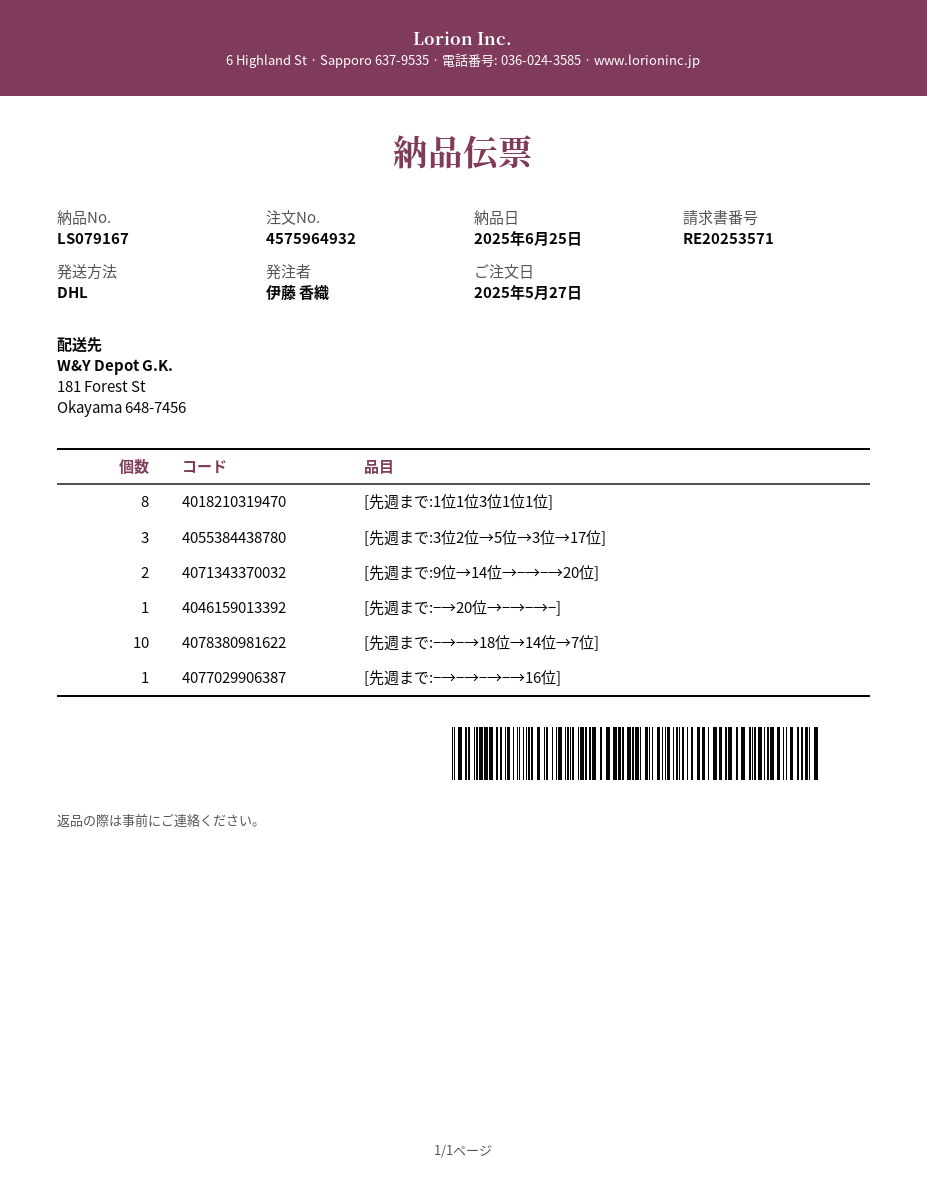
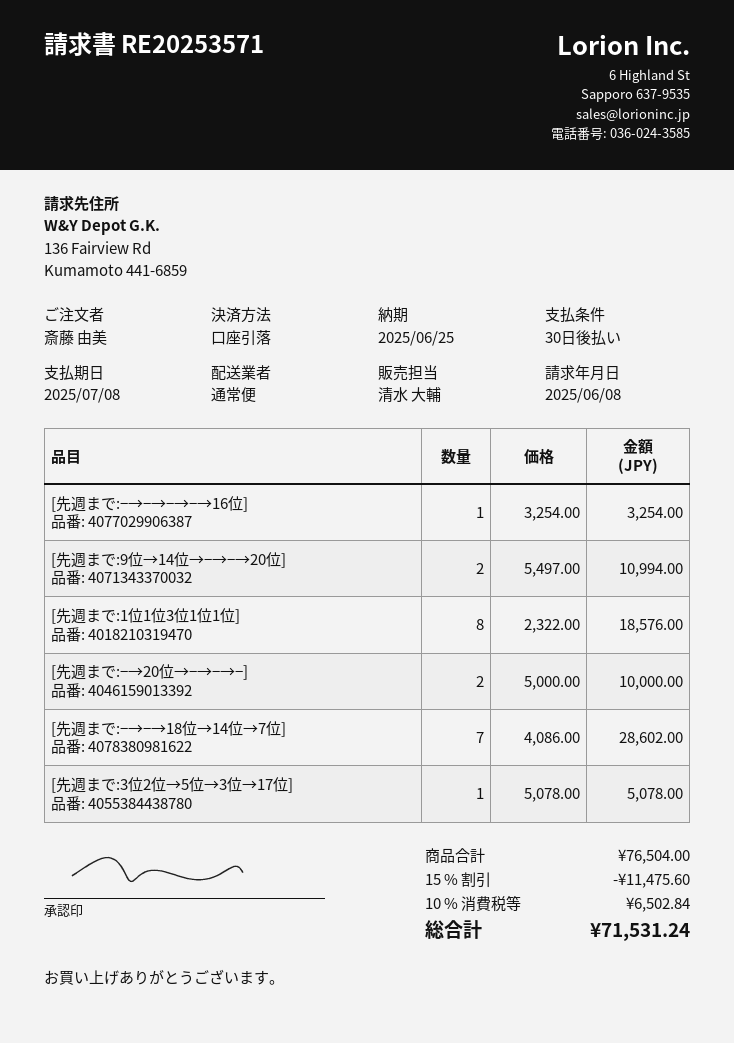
ordered by: 伊藤 香織 -> 斎藤 由美
shipping method: DHL -> standard
[先週まで:3位2位→5位→3位→17位]: 3 -> 1
[先週まで:−→20位→−→−→−]: 1 -> 2
[先週まで:−→−→18位→14位→7位]: 10 -> 7

